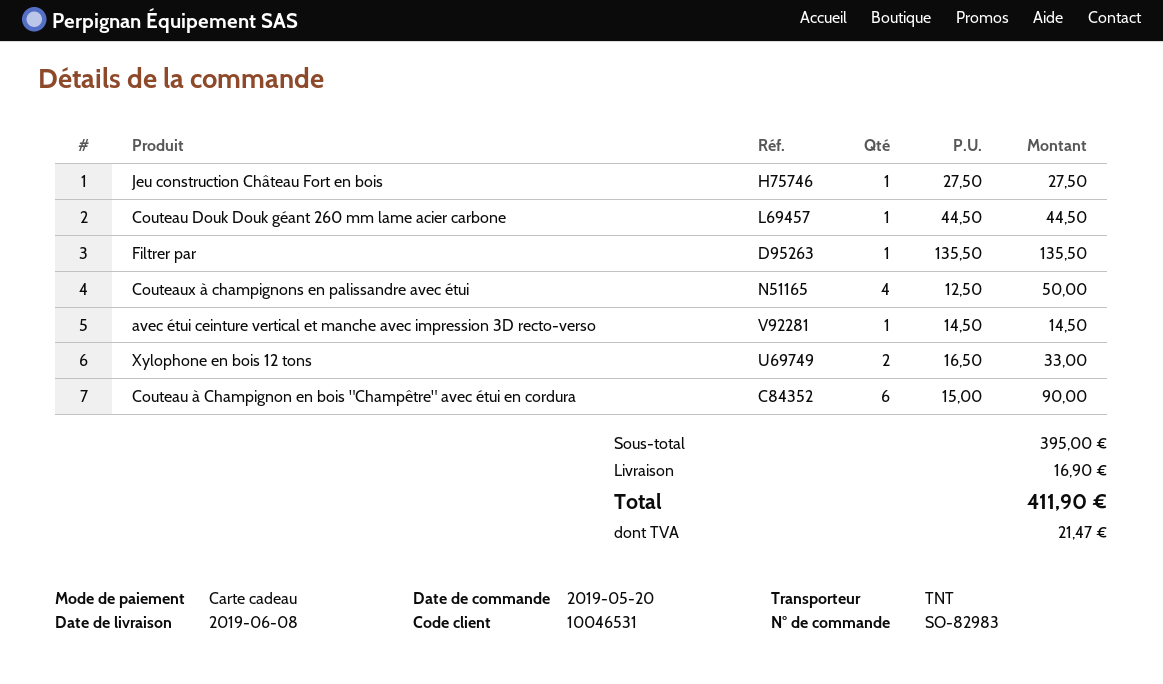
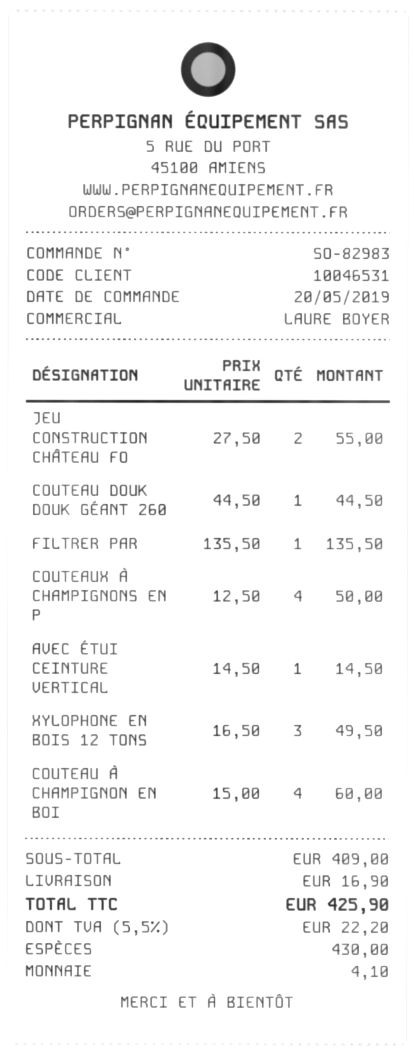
payment method: gift card -> cash
Jeu construction Château Fort en bois: 1 x 27.50 = 27.50 -> 2 x 27.50 = 55.00
Xylophone en bois 12 tons: 2 x 16.50 = 33.00 -> 3 x 16.50 = 49.50
Couteau à Champignon en bois "Champêtre" avec étui en cordura: 6 x 15.00 = 90.00 -> 4 x 15.00 = 60.00
subtotal: 395.00 -> 409.00
tax: 21.47 -> 22.20
total: 411.90 -> 425.90

